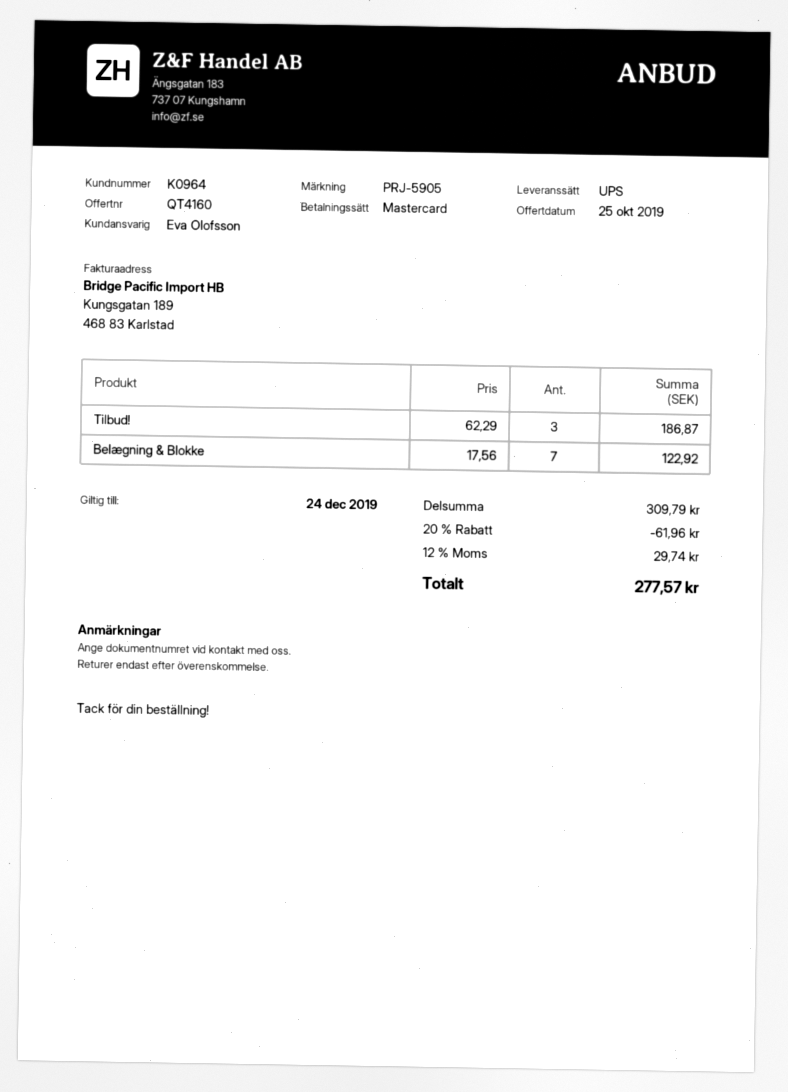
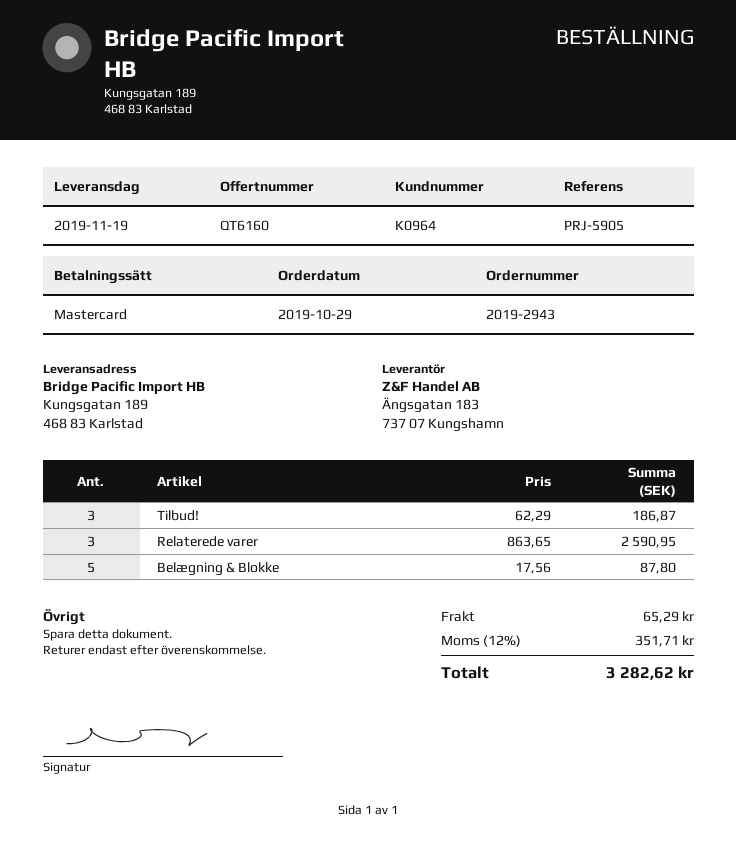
quote number: QT4160 -> QT6160
Belægning & Blokke: 7 x 17.56 = 122.92 -> 5 x 17.56 = 87.80
Relaterede varer: none -> 3 x 863.65 = 2590.95
discount: 20% = 61.96 -> none
shipping: none -> 65.29
tax: 12% = 29.74 -> 12% = 351.71
total: 277.57 -> 3282.62

